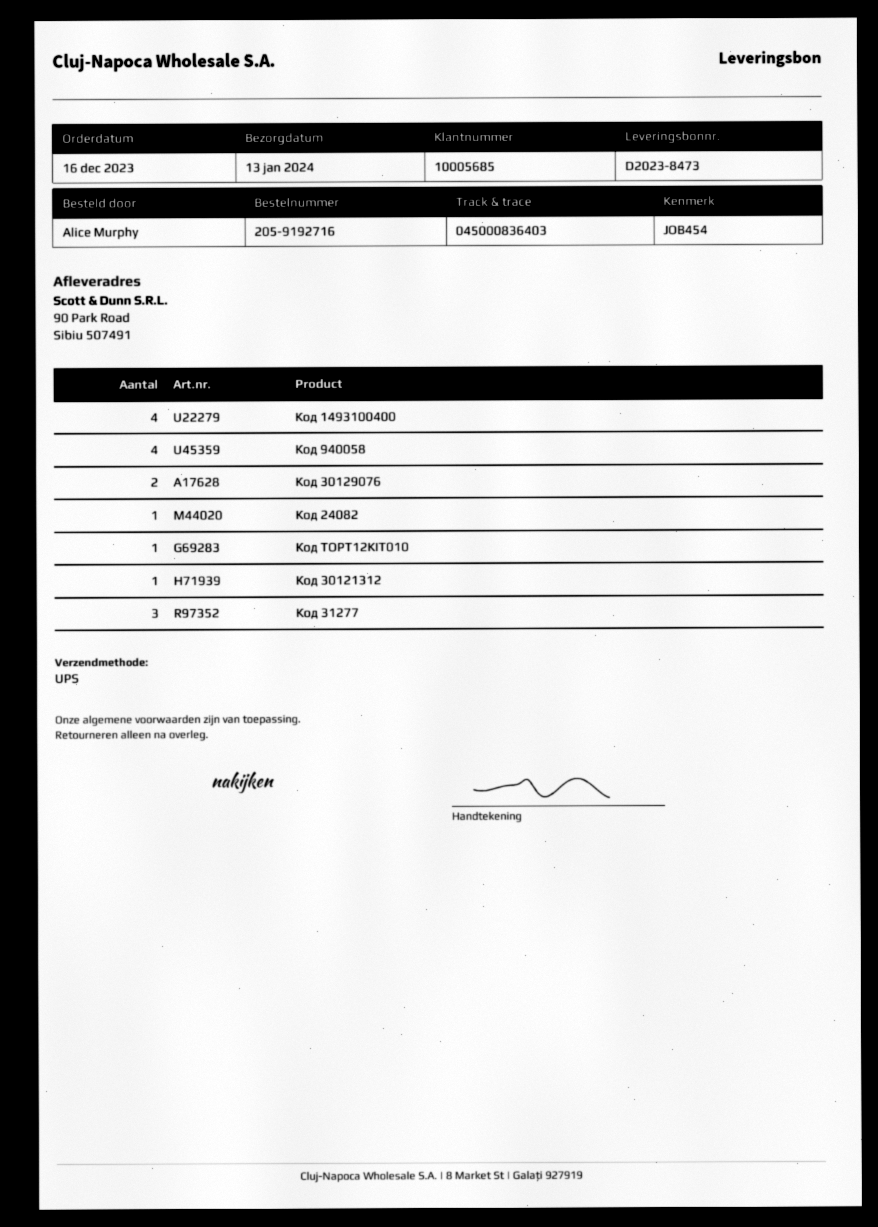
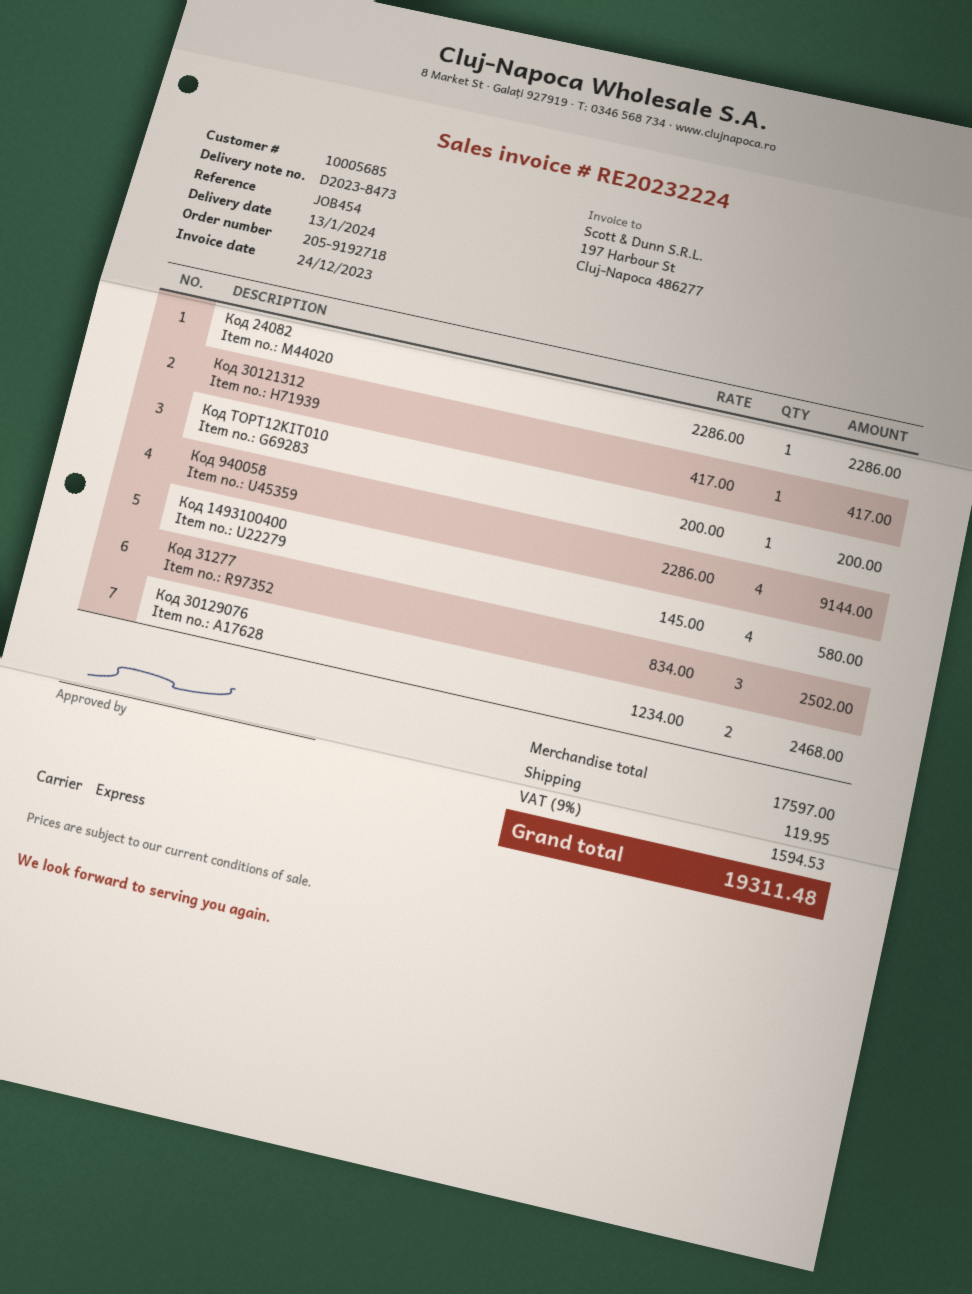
order number: 205-9192716 -> 205-9192718
shipping method: UPS -> express

